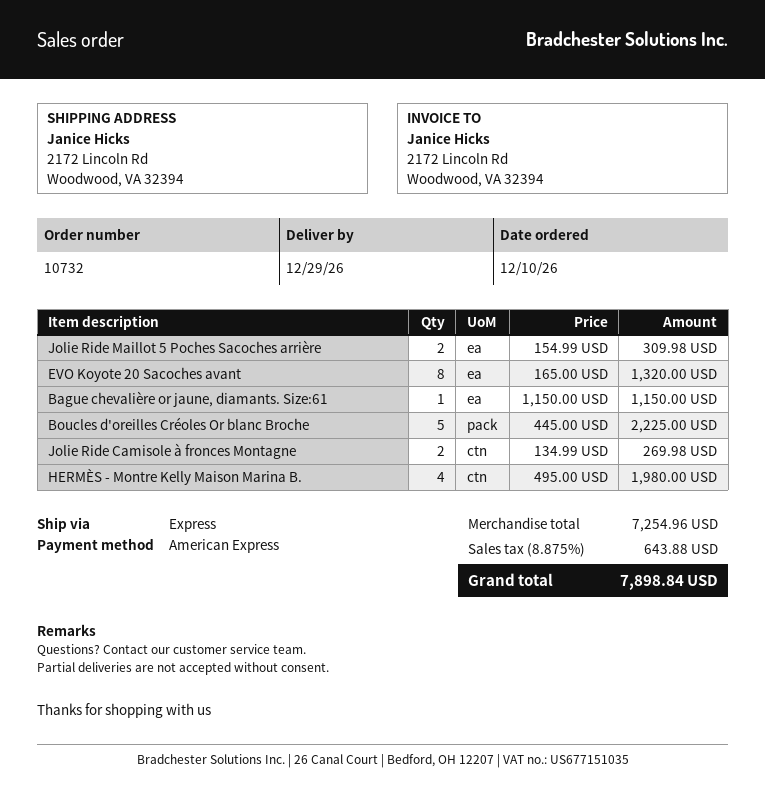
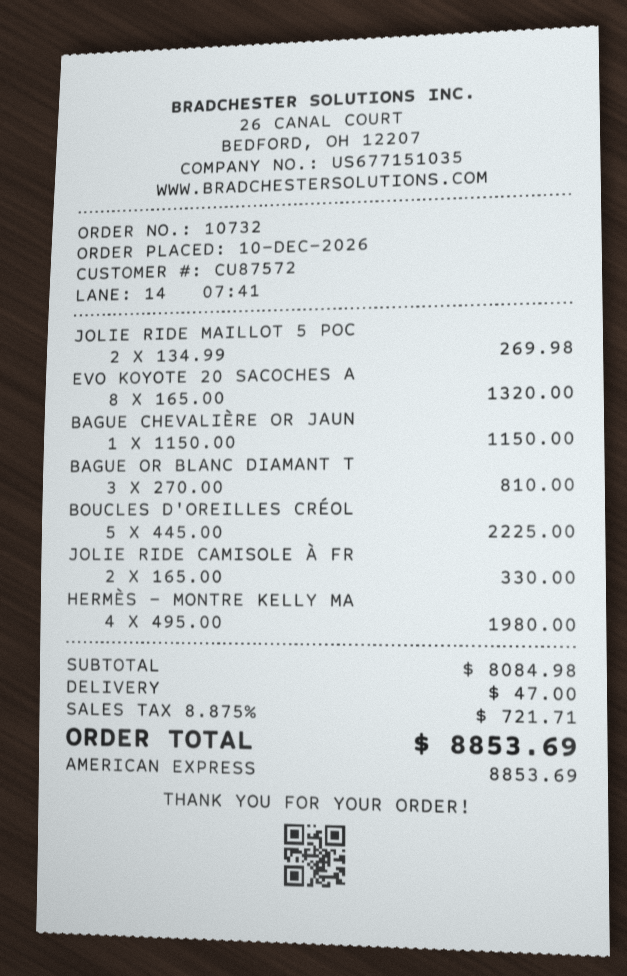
Jolie Ride Maillot 5 Poches Sacoches arrière: 2 x 154.99 = 309.98 -> 2 x 134.99 = 269.98
Jolie Ride Camisole à fronces Montagne: 2 x 134.99 = 269.98 -> 2 x 165.00 = 330.00
BAGUE OR BLANC DIAMANT T: none -> 3 x 270.00 = 810.00
subtotal: 7254.96 -> 8084.98
shipping: none -> 47.00
tax: 8.875% = 643.88 -> 8.875% = 721.71
total: 7898.84 -> 8853.69

